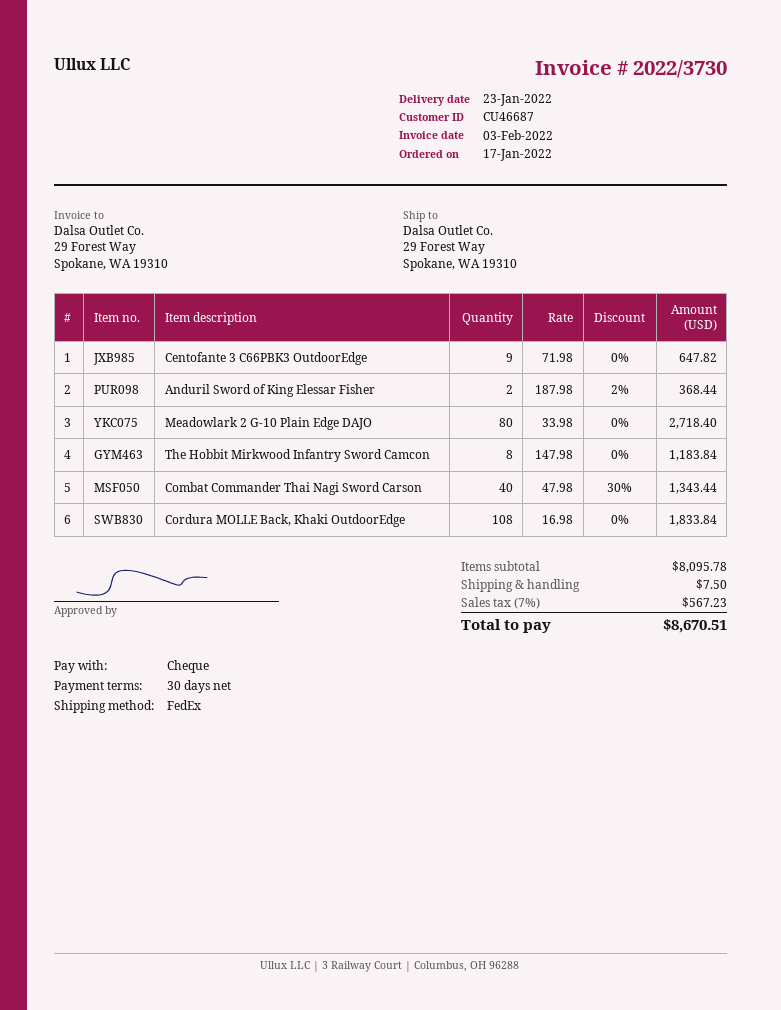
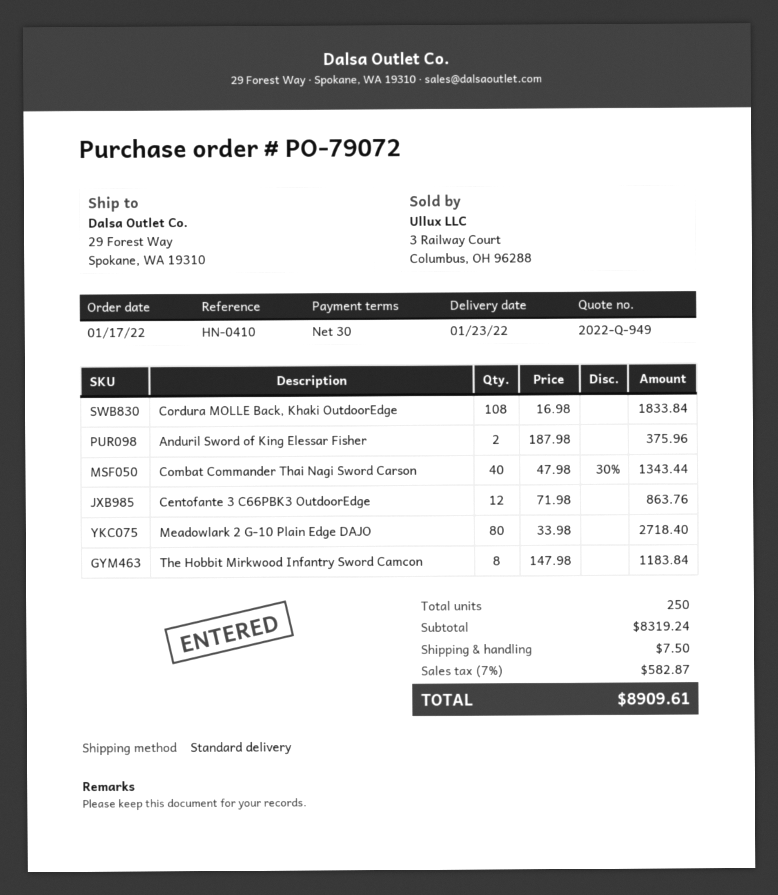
shipping method: FedEx -> standard
Centofante 3 C66PBK3 OutdoorEdge: 9 x 71.98 = 647.82 -> 12 x 71.98 = 863.76
Anduril Sword of King Elessar Fisher: 2 x 187.98 - 2% = 368.44 -> 2 x 187.98 = 375.96
subtotal: 8095.78 -> 8319.24
tax: 7% = 567.23 -> 7% = 582.87
total: 8670.51 -> 8909.61

